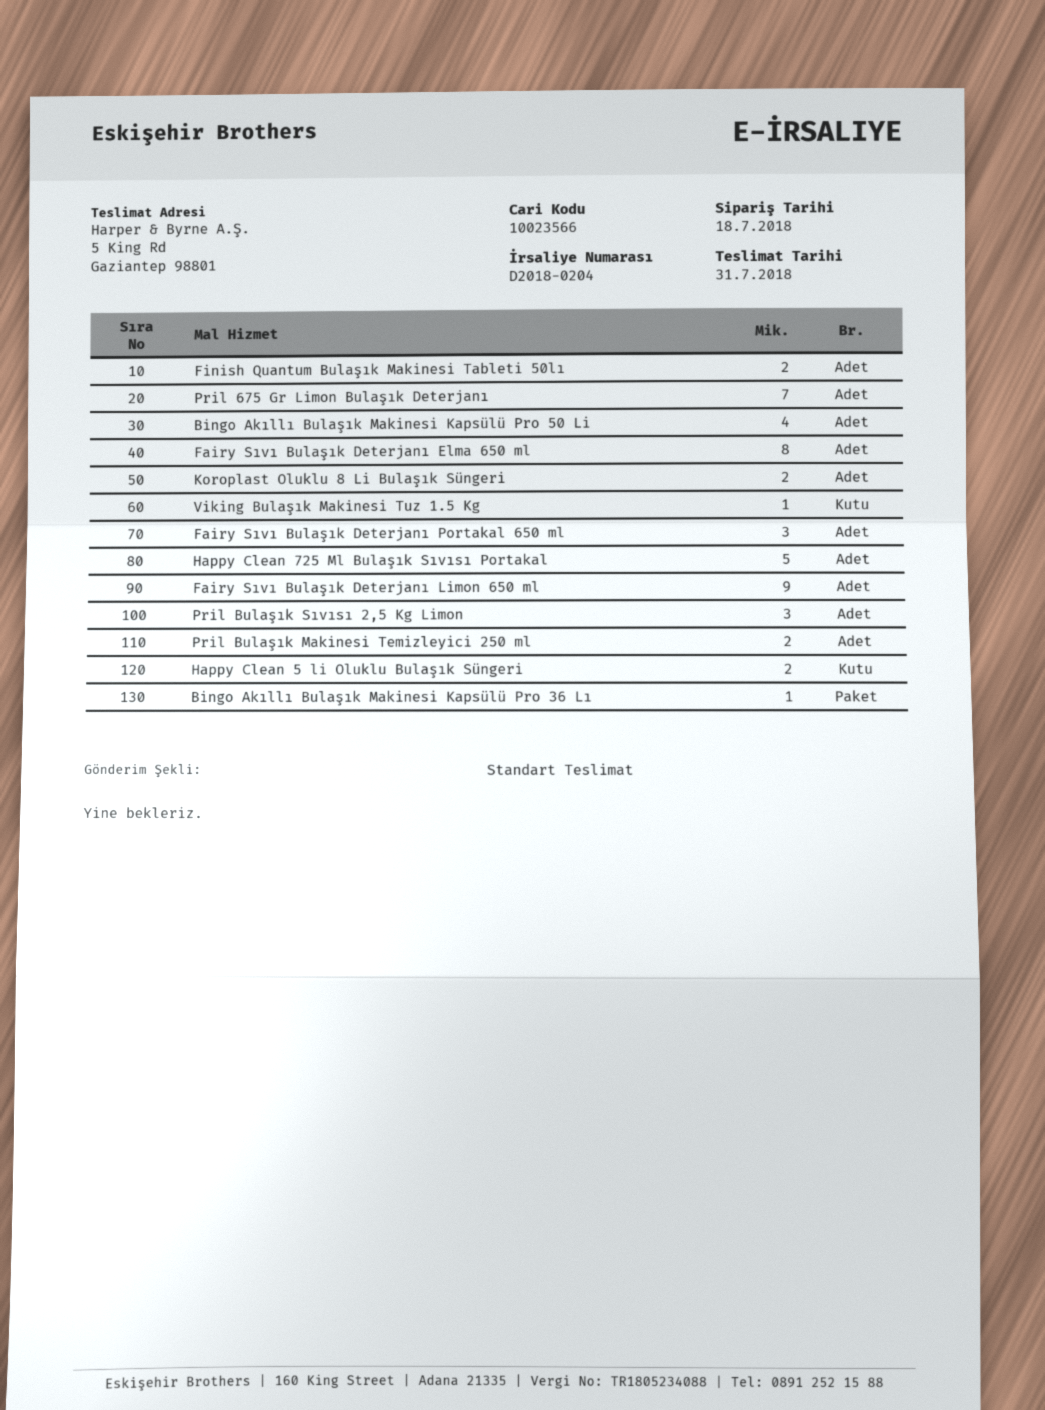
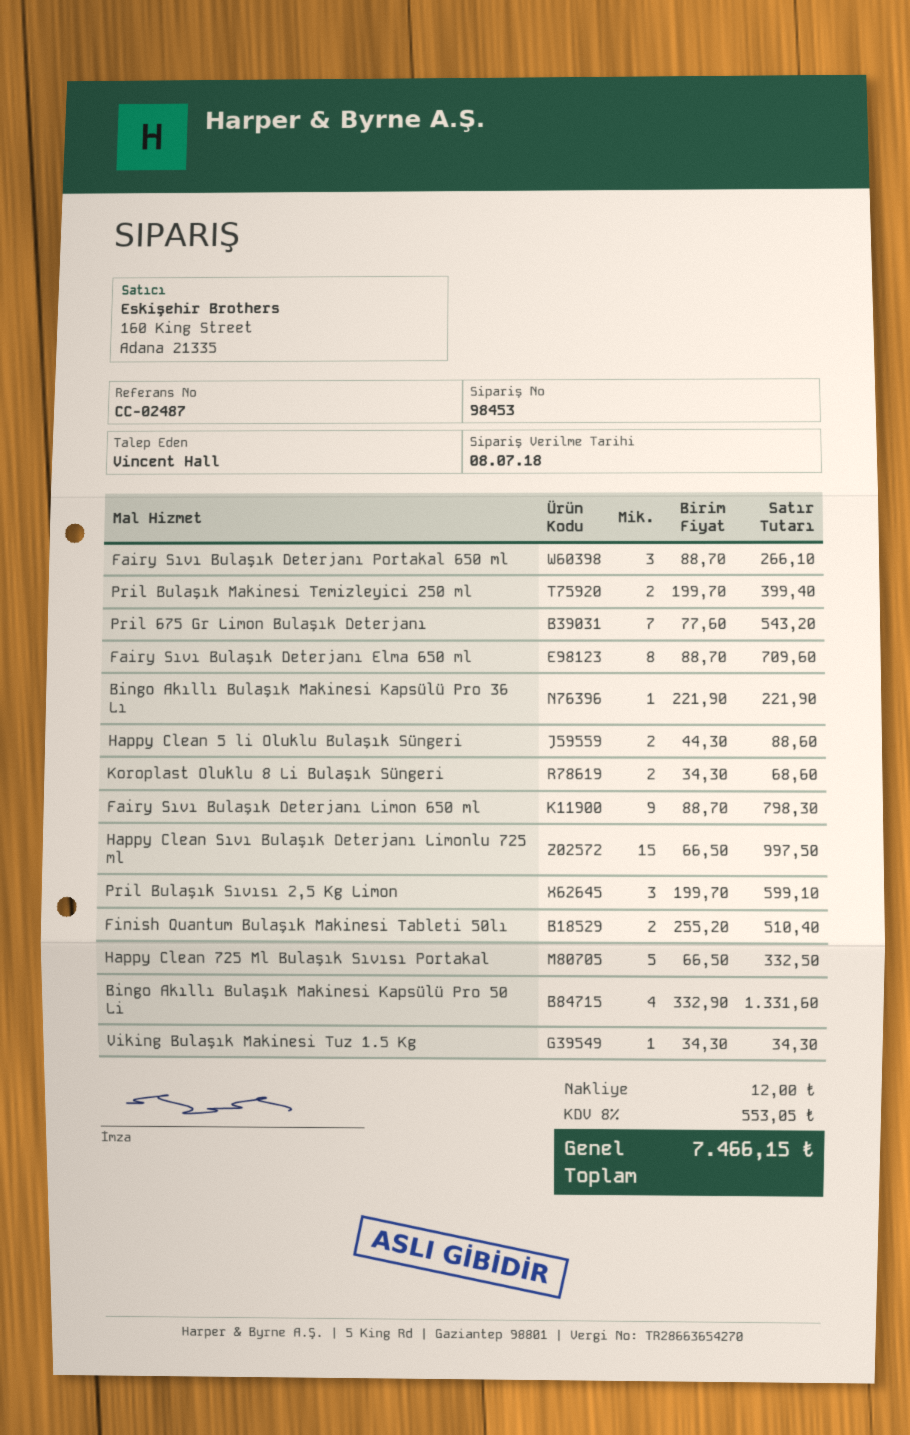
order date: 2018-07-18 -> 2018-07-08
Happy Clean Sıvı Bulaşık Deterjanı Limonlu 725 ml: none -> 15

